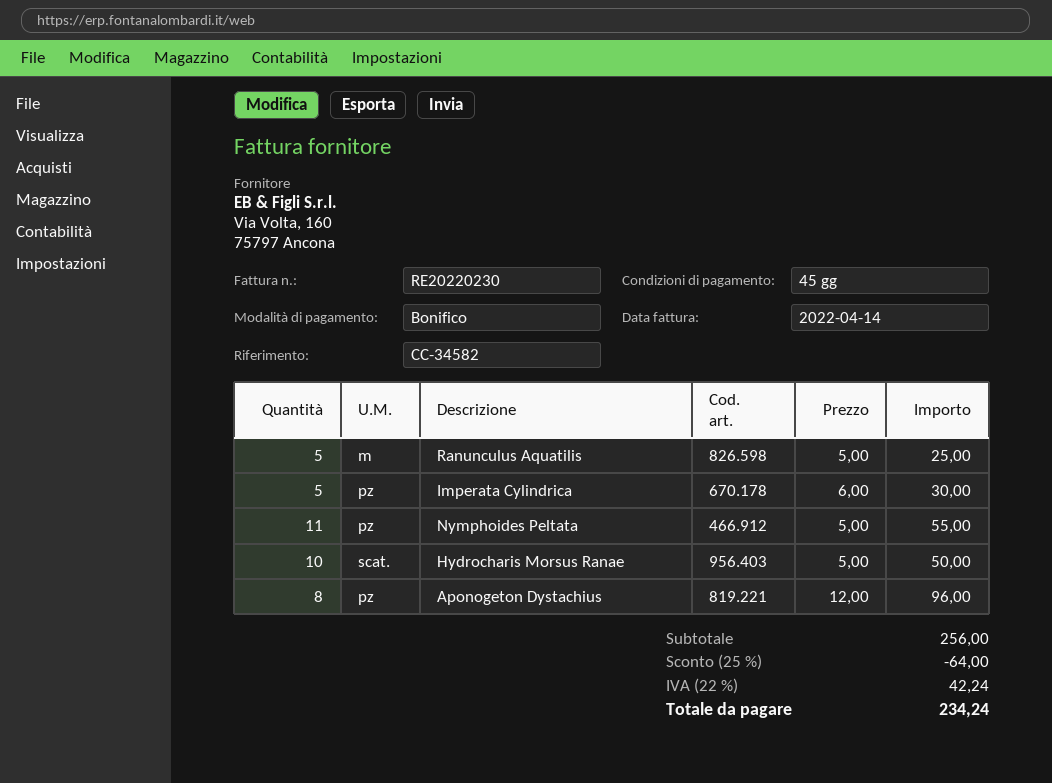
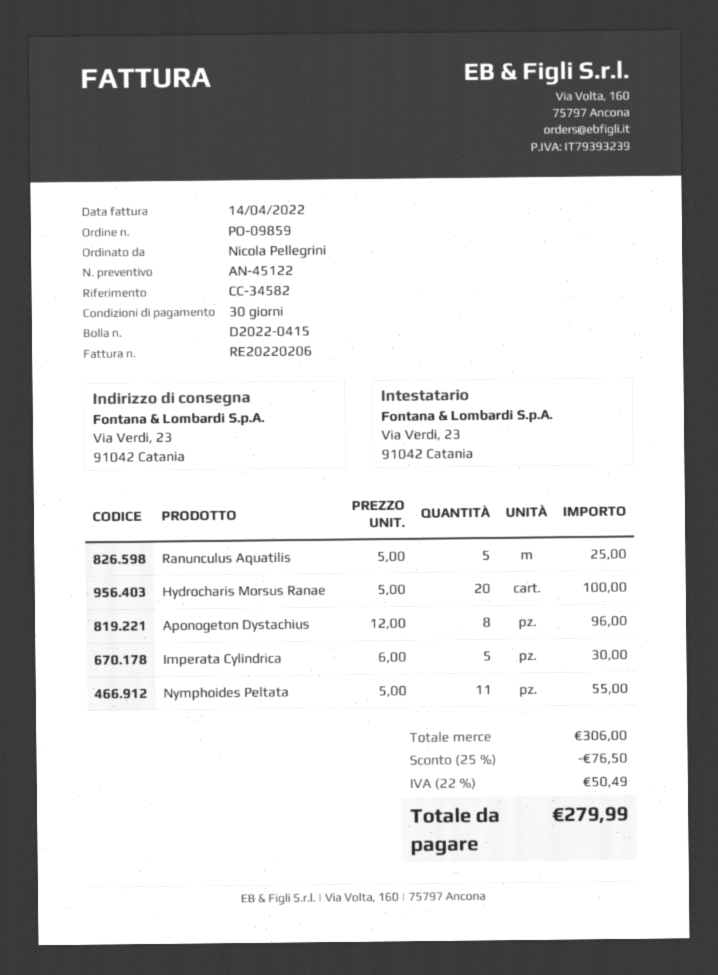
invoice number: RE20220230 -> RE20220206
payment terms: 45 days -> 30 days
Hydrocharis Morsus Ranae: 10 x 5.00 = 50.00 -> 20 x 5.00 = 100.00
subtotal: 256.00 -> 306.00
discount: 25% = 64.00 -> 25% = 76.50
tax: 22% = 42.24 -> 22% = 50.49
total: 234.24 -> 279.99

